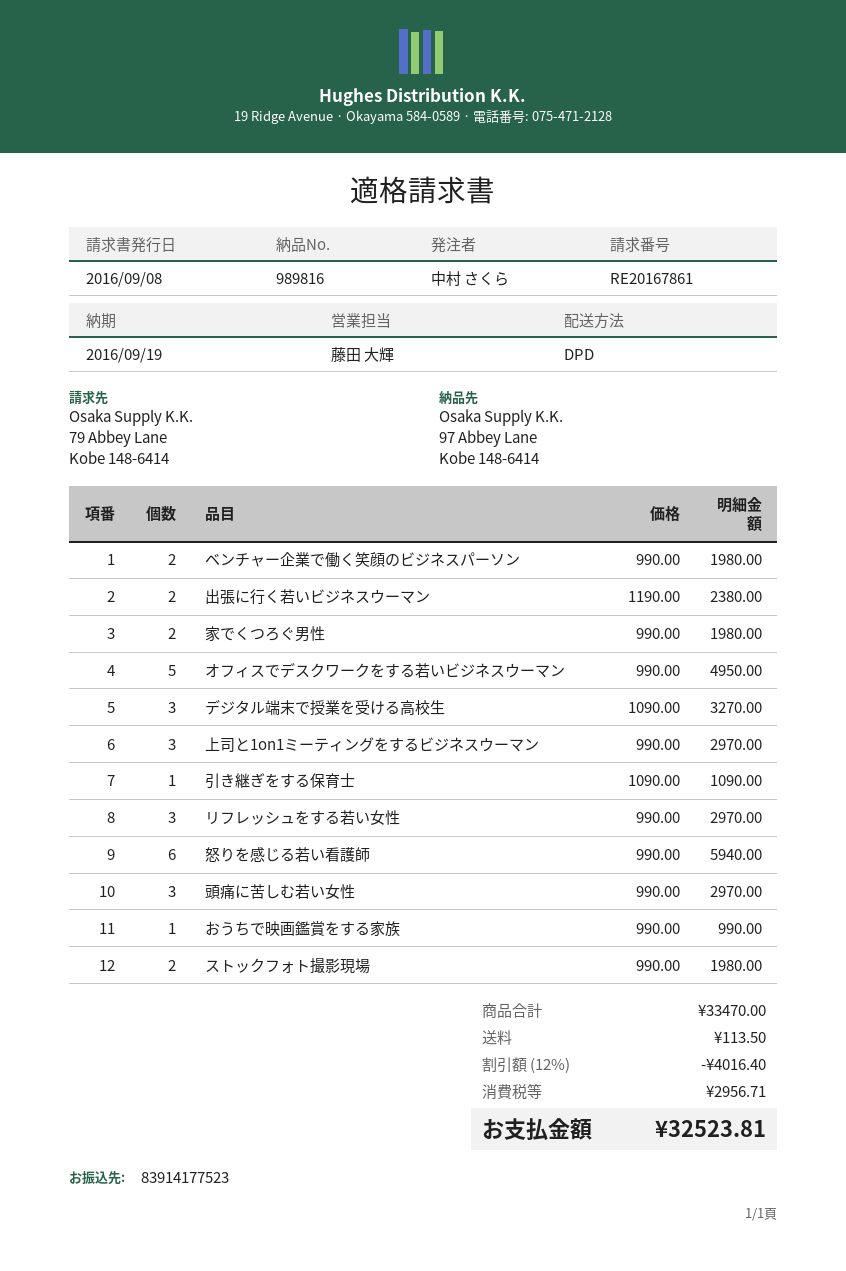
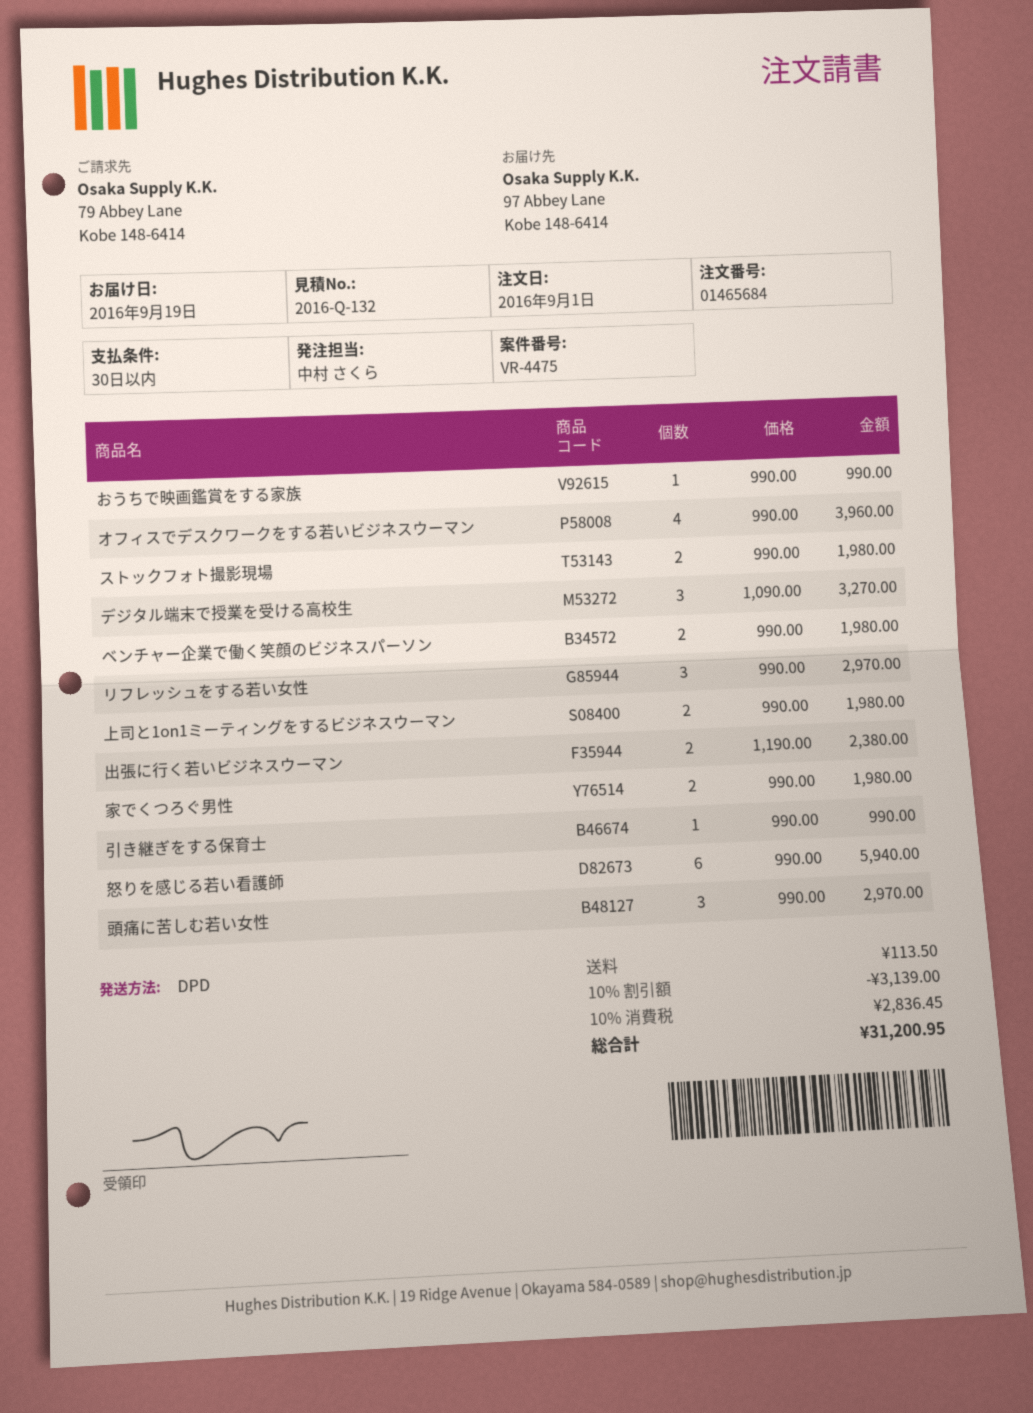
オフィスでデスクワークをする若いビジネスウーマン: 5 x 990.00 = 4950.00 -> 4 x 990.00 = 3960.00
上司と1on1ミーティングをするビジネスウーマン: 3 x 990.00 = 2970.00 -> 2 x 990.00 = 1980.00
引き継ぎをする保育士: 1 x 1090.00 = 1090.00 -> 1 x 990.00 = 990.00
discount: 12% = 4016.40 -> 10% = 3139.00
tax: 2956.71 -> 2836.45
total: 32523.81 -> 31200.95

